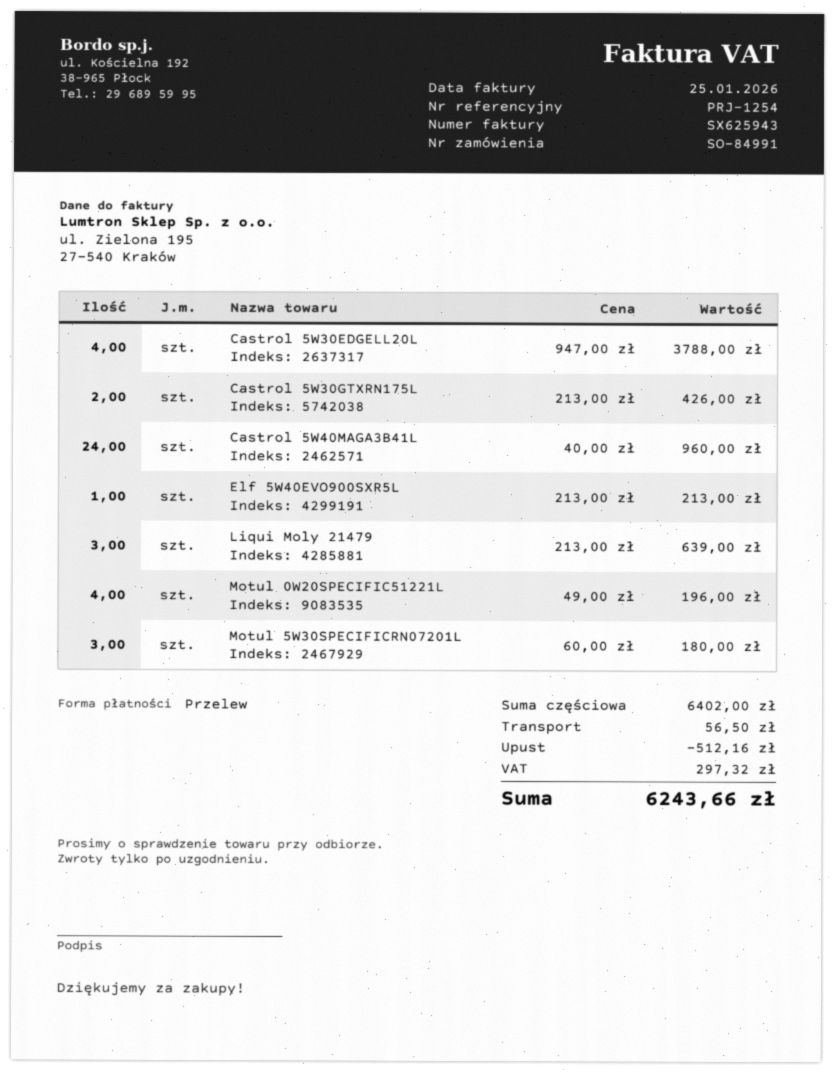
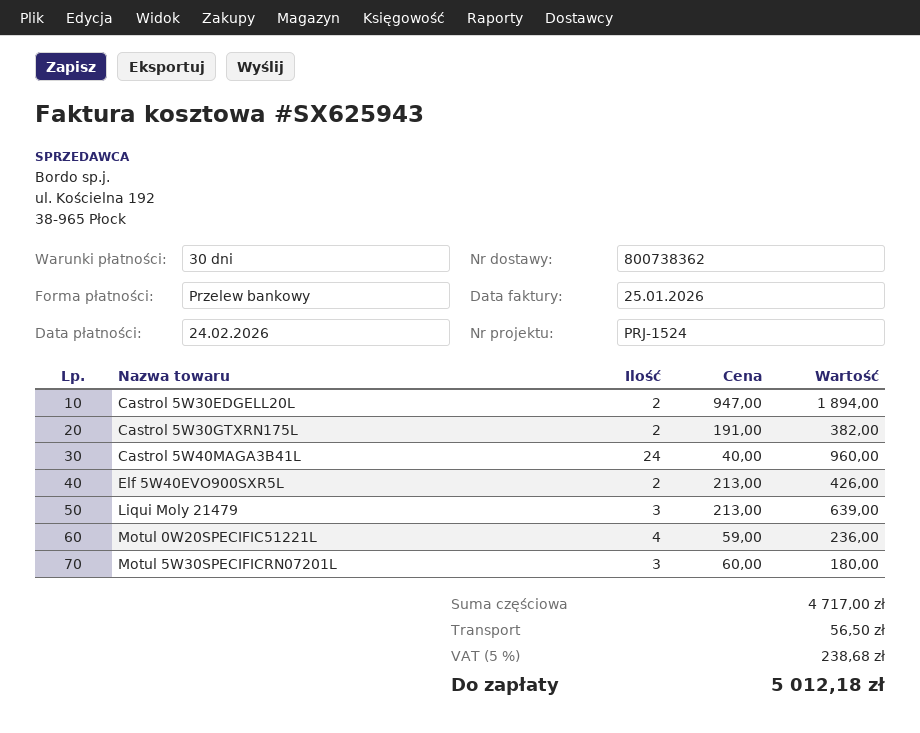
reference: PRJ-1254 -> PRJ-1524
Castrol 5W30EDGELL20L: 4 x 947.00 = 3788.00 -> 2 x 947.00 = 1894.00
Castrol 5W30GTXRN175L: 2 x 213.00 = 426.00 -> 2 x 191.00 = 382.00
Elf 5W40EVO900SXR5L: 1 x 213.00 = 213.00 -> 2 x 213.00 = 426.00
Motul 0W20SPECIFIC51221L: 4 x 49.00 = 196.00 -> 4 x 59.00 = 236.00
subtotal: 6402.00 -> 4717.00
discount: 512.16 -> none
tax: 297.32 -> 238.68
total: 6243.66 -> 5012.18

